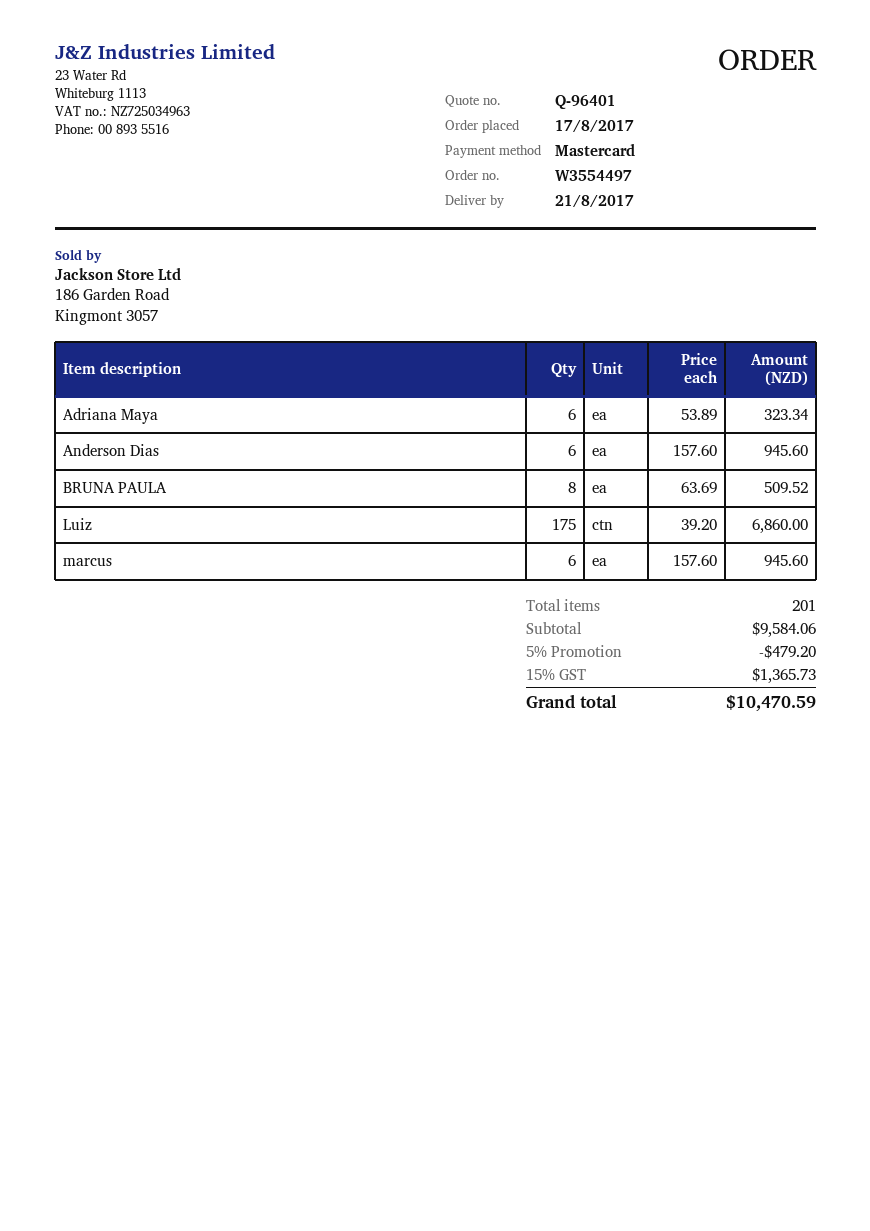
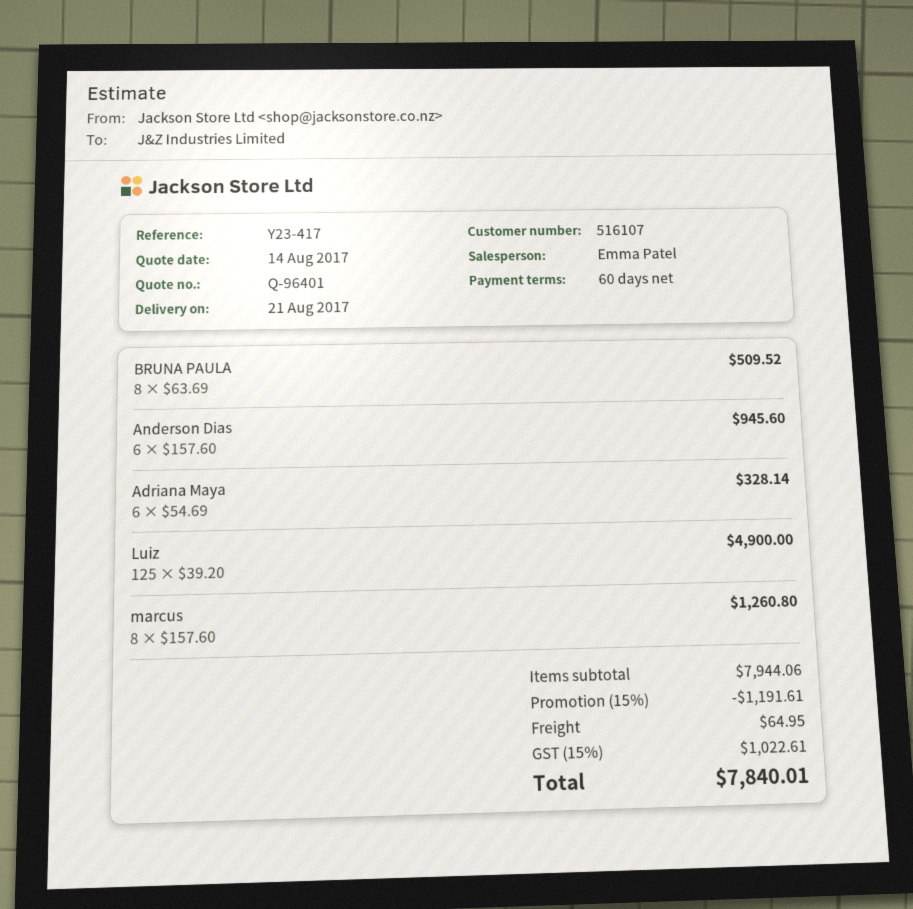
Adriana Maya: 6 x 53.89 = 323.34 -> 6 x 54.69 = 328.14
Luiz: 175 x 39.20 = 6860.00 -> 125 x 39.20 = 4900.00
marcus: 6 x 157.60 = 945.60 -> 8 x 157.60 = 1260.80
subtotal: 9584.06 -> 7944.06
discount: 5% = 479.20 -> 15% = 1191.61
shipping: none -> 64.95
tax: 15% = 1365.73 -> 15% = 1022.61
total: 10470.59 -> 7840.01

